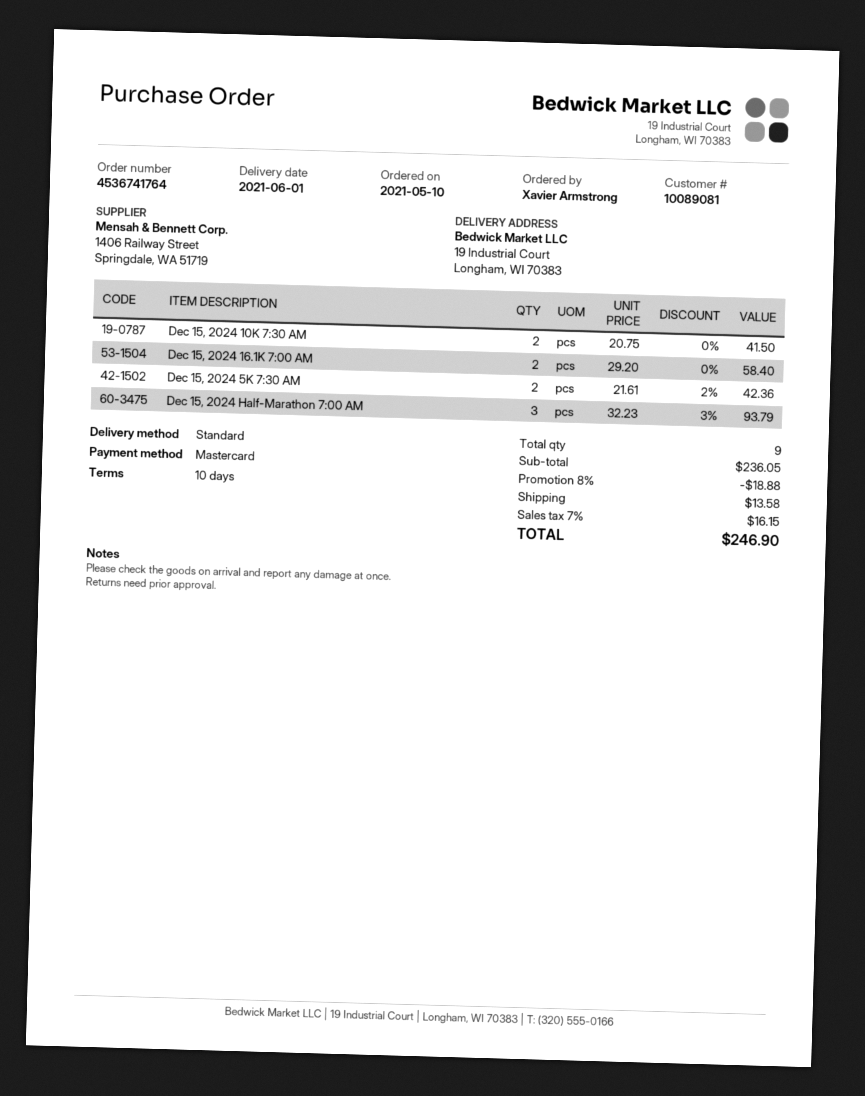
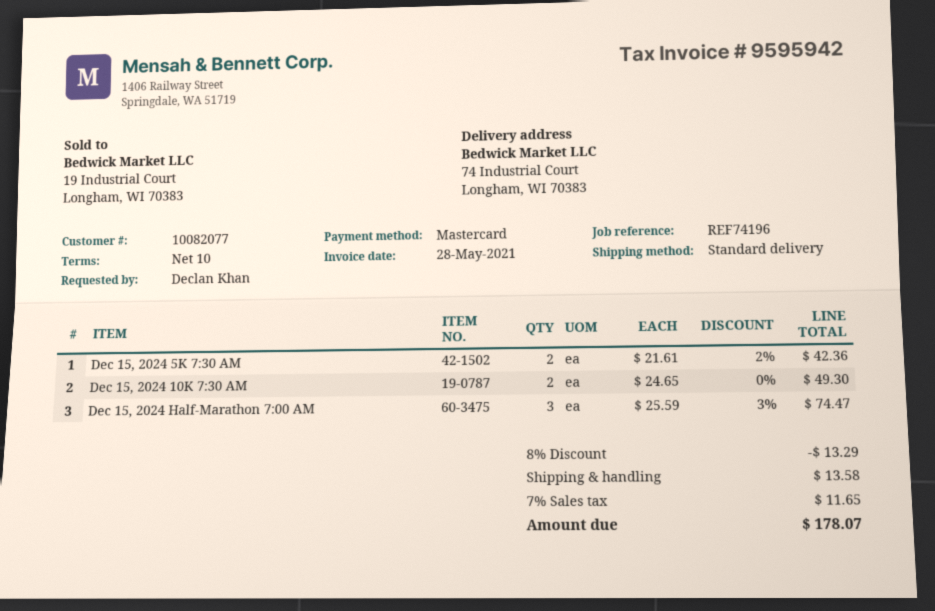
customer number: 10089081 -> 10082077
ordered by: Xavier Armstrong -> Declan Khan
ship to: 19 Industrial Court, Longham, WI 70383 -> 74 Industrial Court, Longham, WI 70383
Dec 15, 2024 10K 7:30 AM: 2 x 20.75 = 41.50 -> 2 x 24.65 = 49.30
Dec 15, 2024 16.1K 7:00 AM: 2 x 29.20 = 58.40 -> none
Dec 15, 2024 Half-Marathon 7:00 AM: 3 x 32.23 - 3% = 93.79 -> 3 x 25.59 - 3% = 74.47
discount: 8% = 18.88 -> 8% = 13.29
tax: 7% = 16.15 -> 7% = 11.65
total: 246.90 -> 178.07

